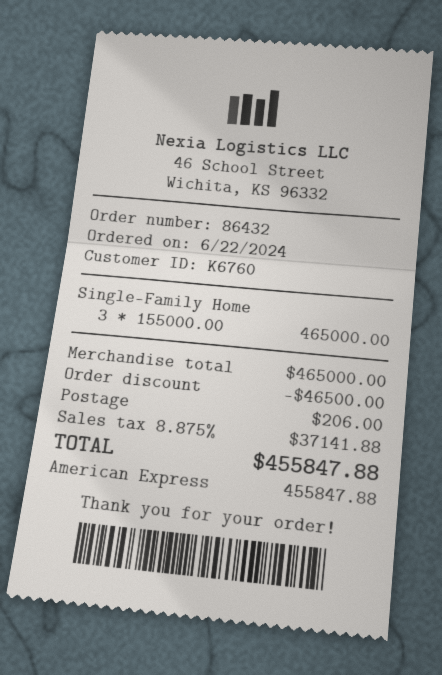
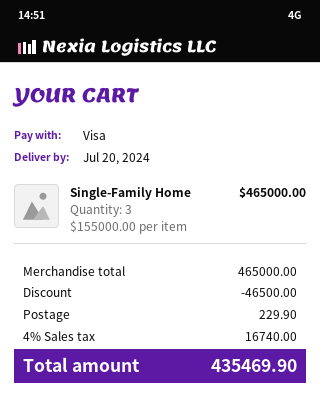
payment method: American Express -> Visa
shipping: 206.00 -> 229.90
tax: 8.875% = 37141.88 -> 4% = 16740.00
total: 455847.88 -> 435469.90

